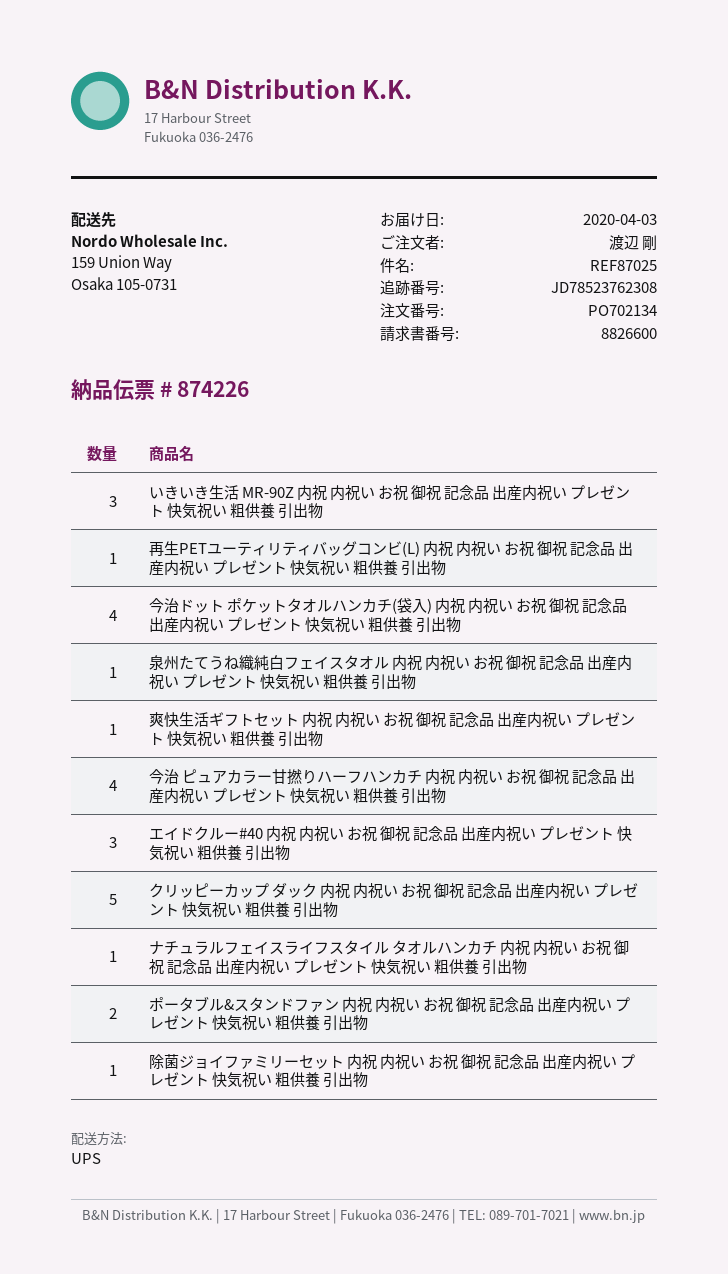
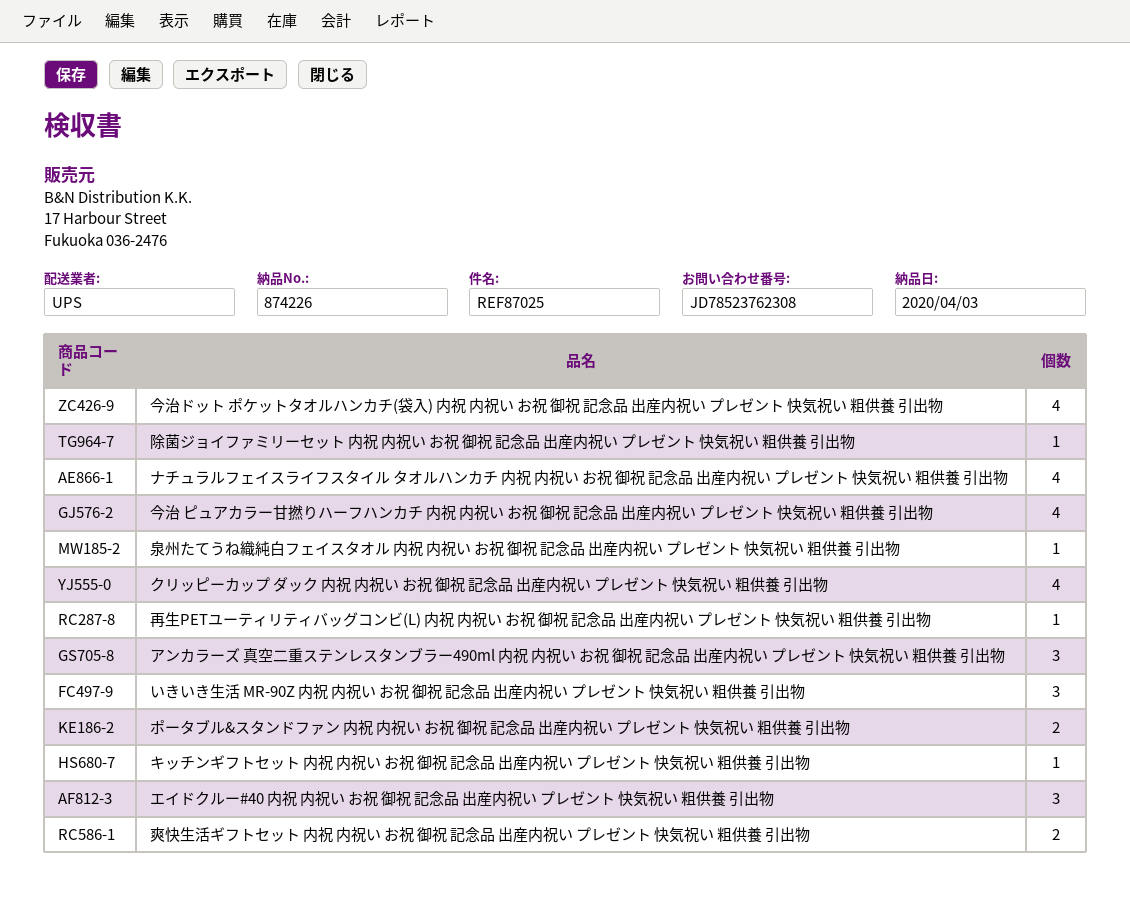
爽快生活ギフトセット 内祝 内祝い お祝 御祝 記念品 出産内祝い プレゼント 快気祝い 粗供養 引出物: 1 -> 2
クリッピーカップ ダック 内祝 内祝い お祝 御祝 記念品 出産内祝い プレゼント 快気祝い 粗供養 引出物: 5 -> 4
ナチュラルフェイスライフスタイル タオルハンカチ 内祝 内祝い お祝 御祝 記念品 出産内祝い プレゼント 快気祝い 粗供養 引出物: 1 -> 4
アンカラーズ 真空二重ステンレスタンブラー490ml 内祝 内祝い お祝 御祝 記念品 出産内祝い プレゼント 快気祝い 粗供養 引出物: none -> 3
キッチンギフトセット 内祝 内祝い お祝 御祝 記念品 出産内祝い プレゼント 快気祝い 粗供養 引出物: none -> 1

